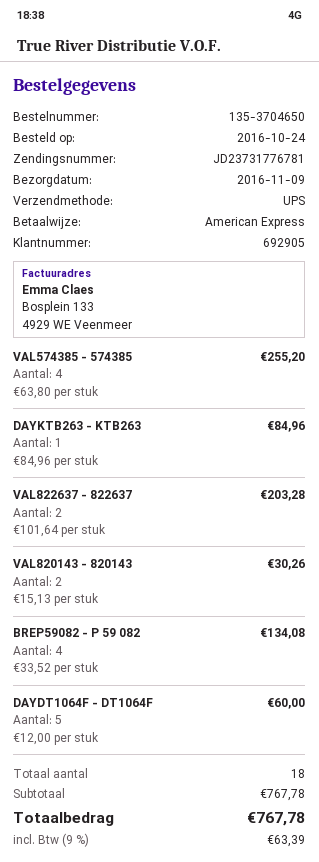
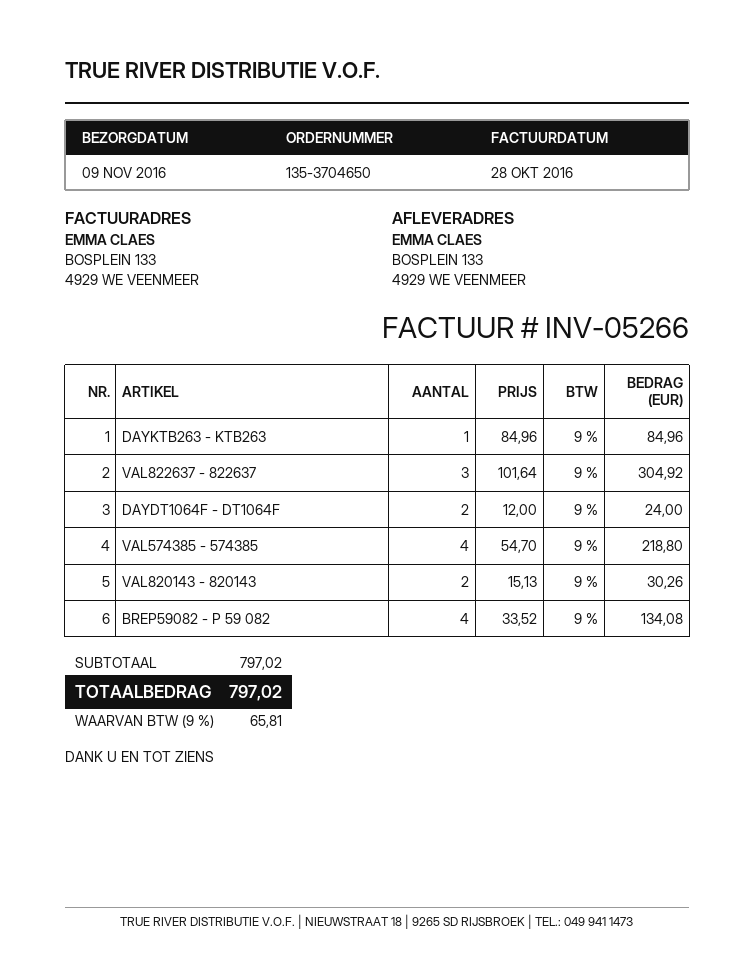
VAL574385 - 574385: 4 x 63.80 = 255.20 -> 4 x 54.70 = 218.80
VAL822637 - 822637: 2 x 101.64 = 203.28 -> 3 x 101.64 = 304.92
DAYDT1064F - DT1064F: 5 x 12.00 = 60.00 -> 2 x 12.00 = 24.00
subtotal: 767.78 -> 797.02
tax: 9% = 63.39 -> 9% = 65.81
total: 767.78 -> 797.02

